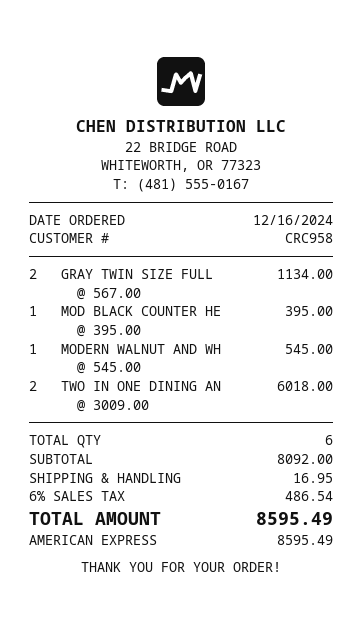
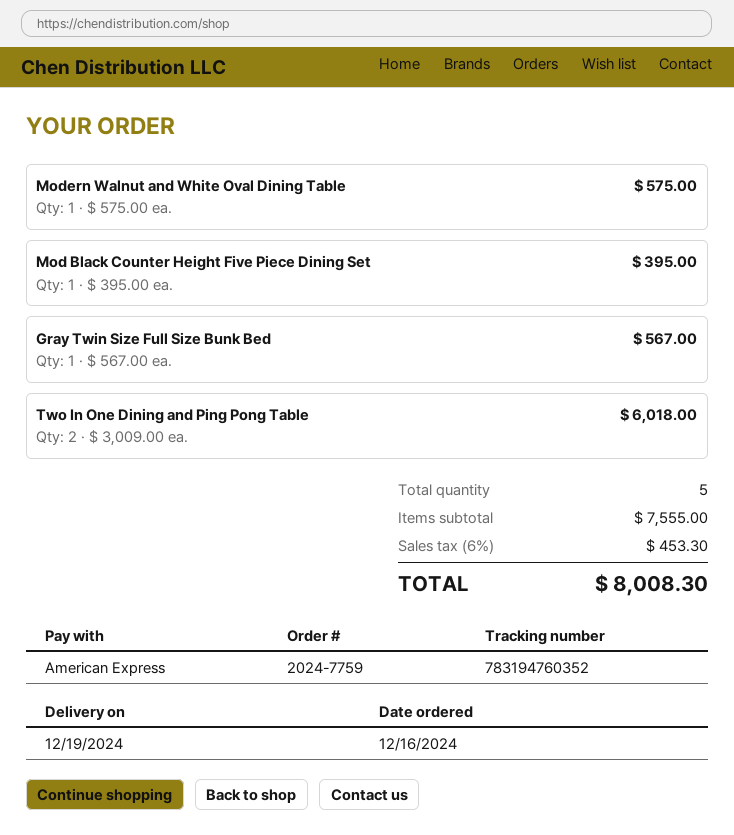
GRAY TWIN SIZE FULL: 2 x 567.00 = 1134.00 -> 1 x 567.00 = 567.00
MODERN WALNUT AND WH: 1 x 545.00 = 545.00 -> 1 x 575.00 = 575.00
total quantity: 6 -> 5
subtotal: 8092.00 -> 7555.00
shipping: 16.95 -> none
tax: 6% = 486.54 -> 6% = 453.30
total: 8595.49 -> 8008.30

